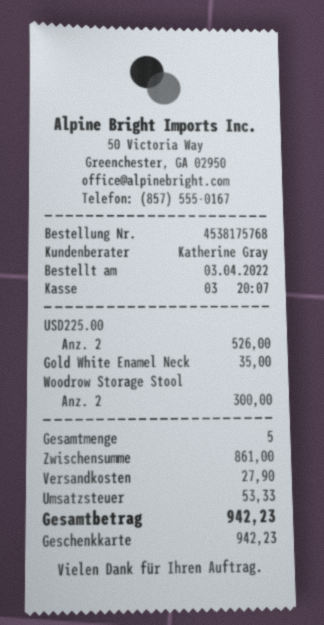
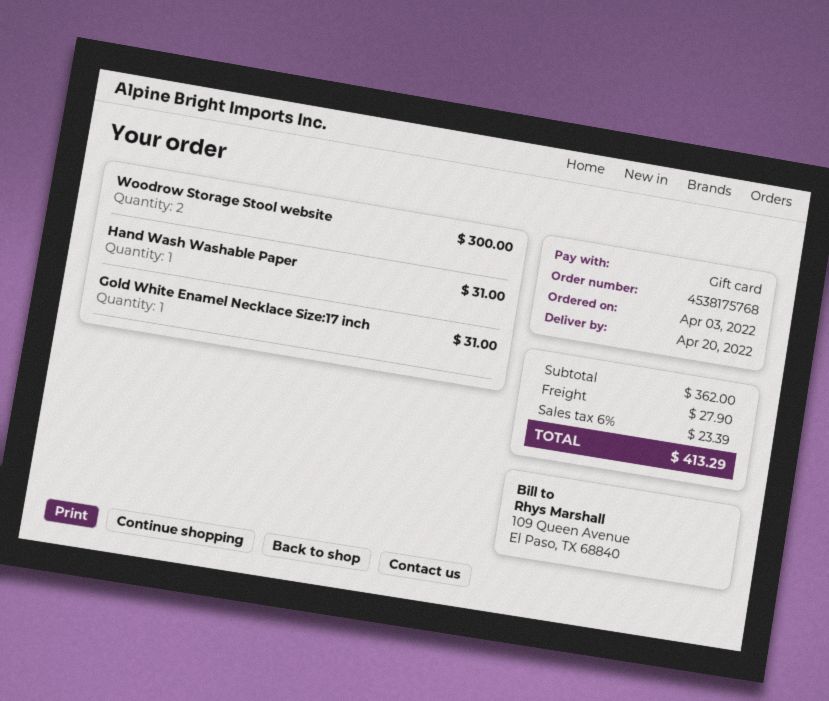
USD225.00: 2 for 526.00 -> none
Gold White Enamel Neck: 1 for 35.00 -> 1 for 31.00
Hand Wash Washable Paper: none -> 1 for 31.00
subtotal: 861.00 -> 362.00
tax: 53.33 -> 23.39
total: 942.23 -> 413.29

